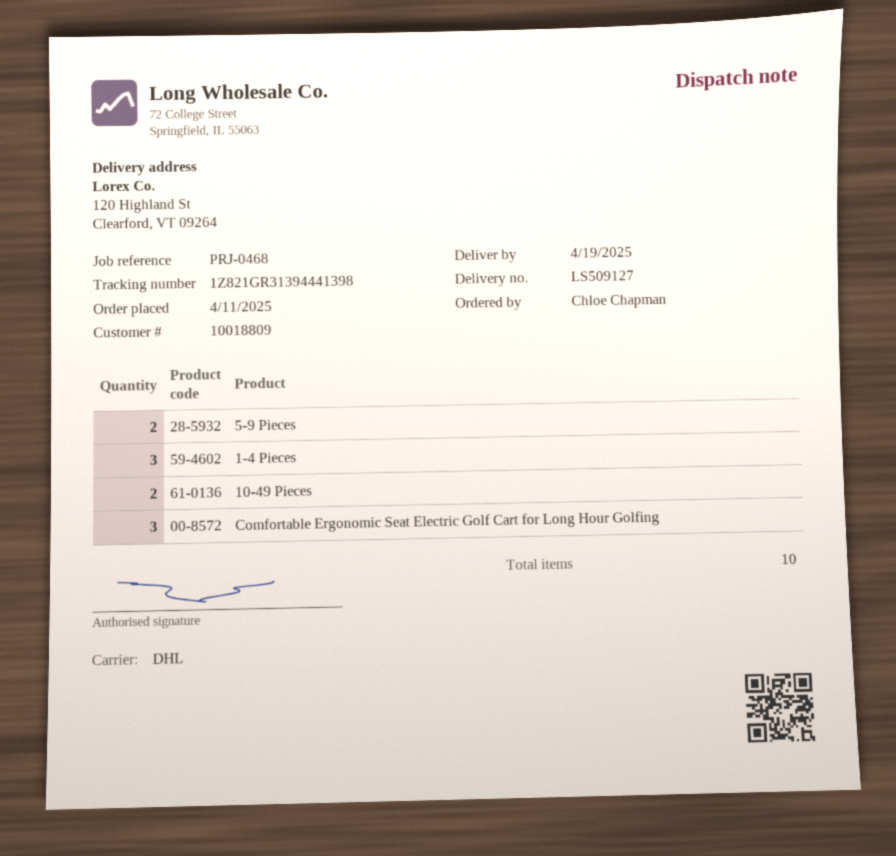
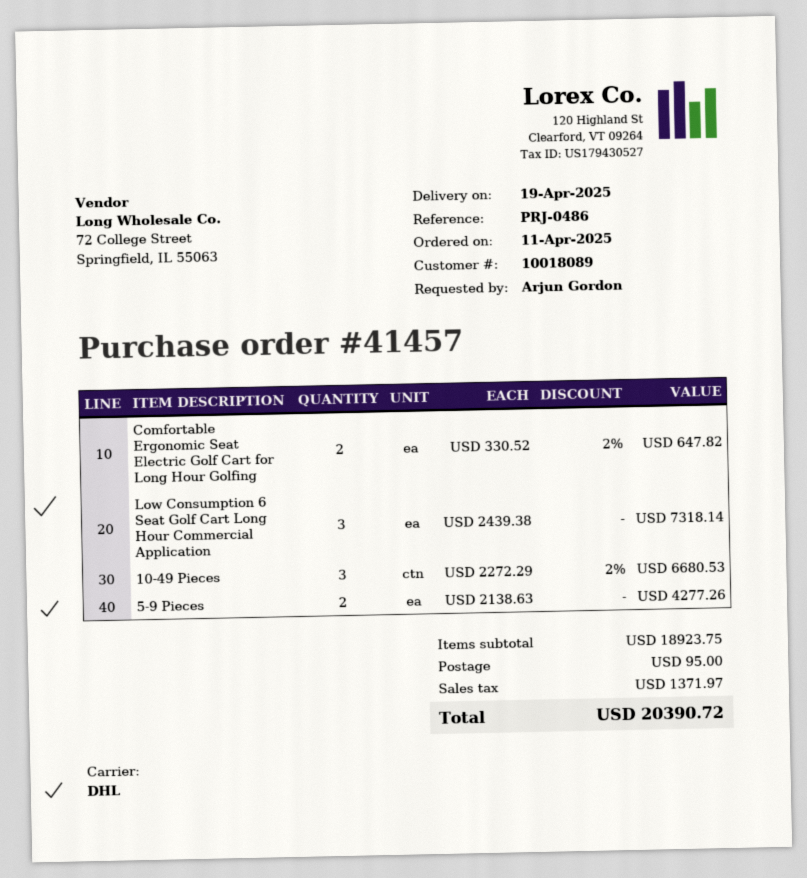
customer number: 10018809 -> 10018089
reference: PRJ-0468 -> PRJ-0486
ordered by: Chloe Chapman -> Arjun Gordon
1-4 Pieces: 3 -> none
10-49 Pieces: 2 -> 3
Comfortable Ergonomic Seat Electric Golf Cart for Long Hour Golfing: 3 -> 2
Low Consumption 6 Seat Golf Cart Long Hour Commercial Application: none -> 3

